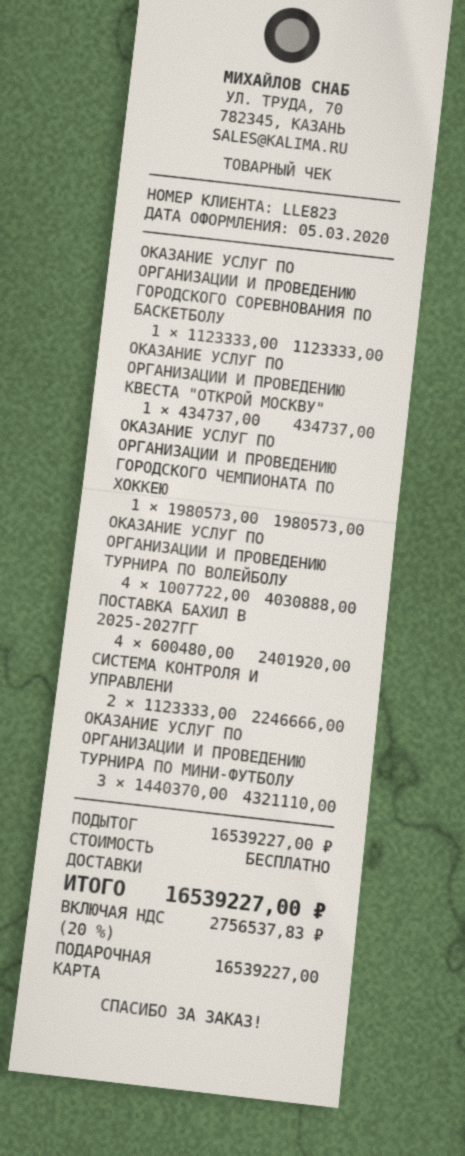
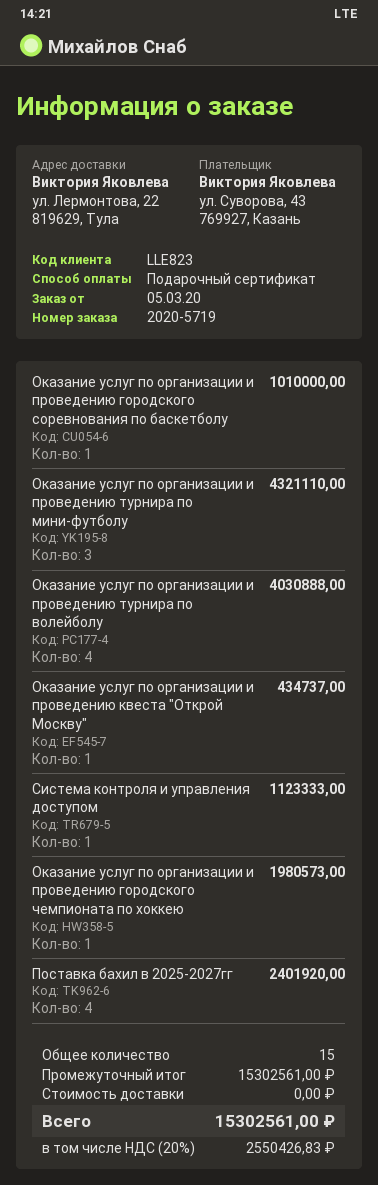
ОКАЗАНИЕ УСЛУГ ПО ОРГАНИЗАЦИИ И ПРОВЕДЕНИЮ ГОРОДСКОГО СОРЕВНОВАНИЯ ПО БАСКЕТБОЛУ: 1 for 1123333.00 -> 1 for 1010000.00
СИСТЕМА КОНТРОЛЯ И УПРАВЛЕНИ: 2 for 2246666.00 -> 1 for 1123333.00
subtotal: 16539227.00 -> 15302561.00
tax: 20% = 2756537.83 -> 20% = 2550426.83
total: 16539227.00 -> 15302561.00

